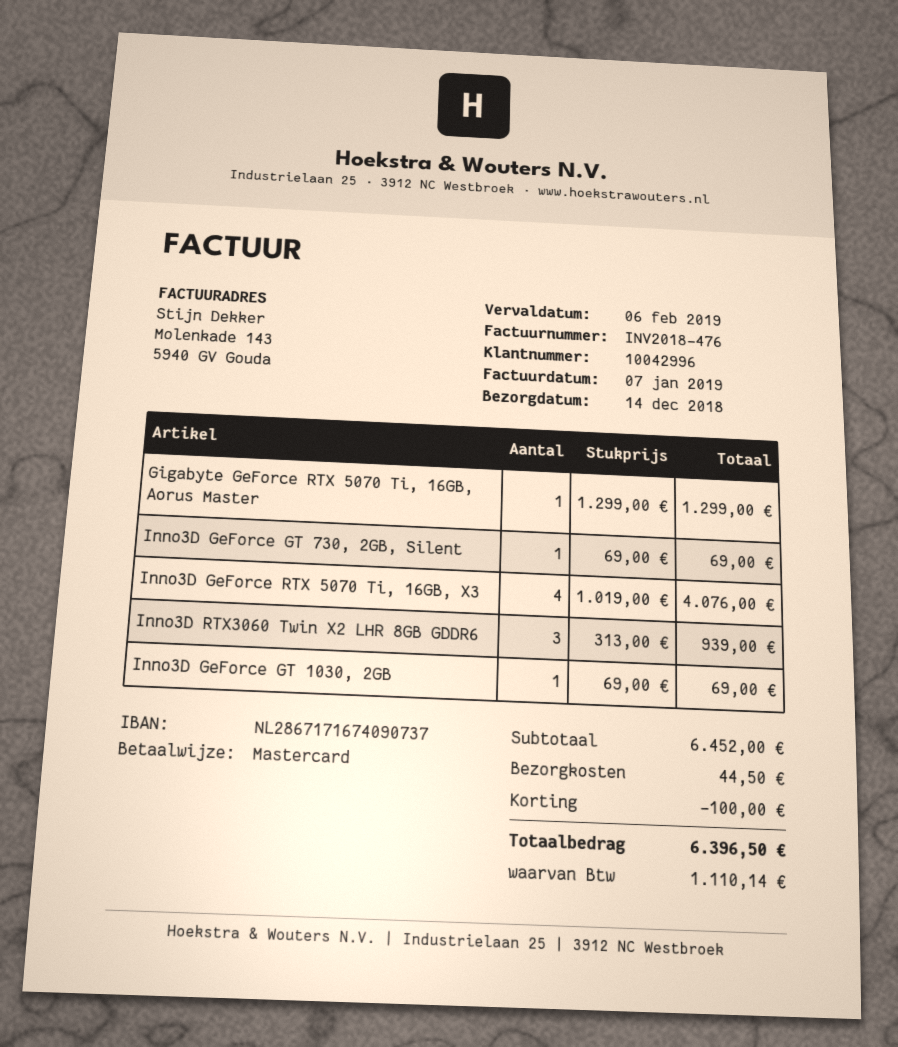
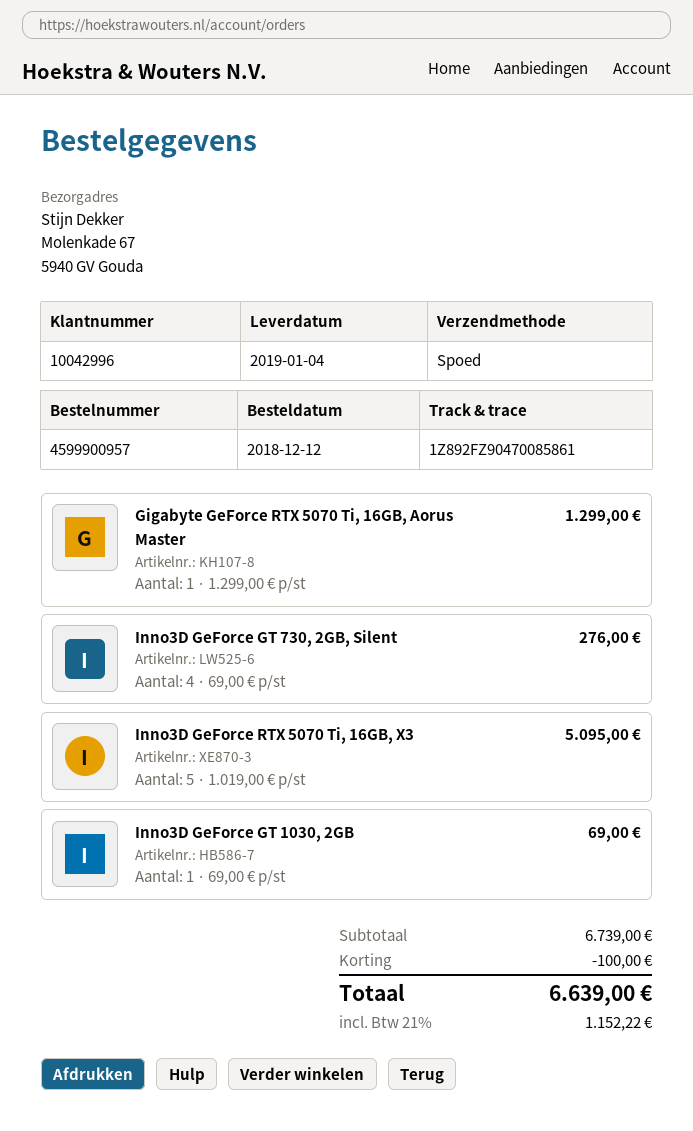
delivery date: 2018-12-14 -> 2019-01-04
Inno3D GeForce GT 730, 2GB, Silent: 1 x 69.00 = 69.00 -> 4 x 69.00 = 276.00
Inno3D GeForce RTX 5070 Ti, 16GB, X3: 4 x 1019.00 = 4076.00 -> 5 x 1019.00 = 5095.00
Inno3D RTX3060 Twin X2 LHR 8GB GDDR6: 3 x 313.00 = 939.00 -> none
subtotal: 6452.00 -> 6739.00
shipping: 44.50 -> none
tax: 1110.14 -> 1152.22
total: 6396.50 -> 6639.00

